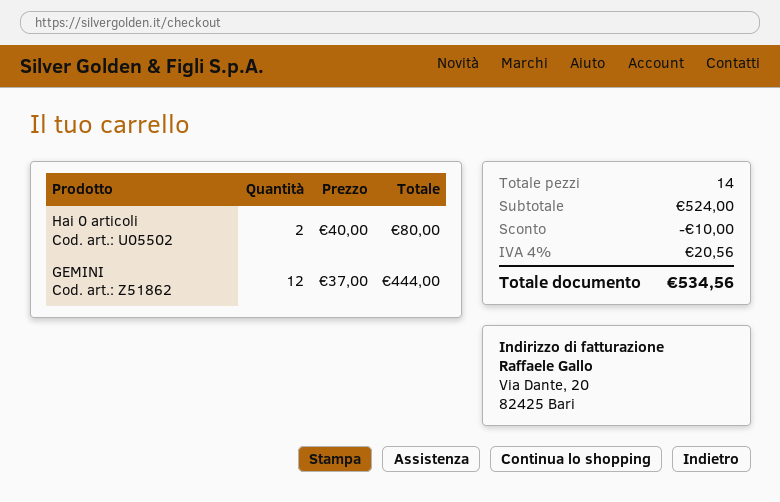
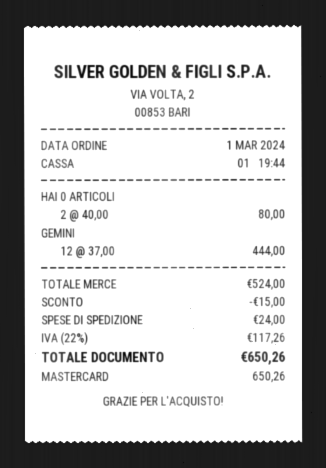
discount: 10.00 -> 15.00
shipping: none -> 24.00
tax: 4% = 20.56 -> 22% = 117.26
total: 534.56 -> 650.26

